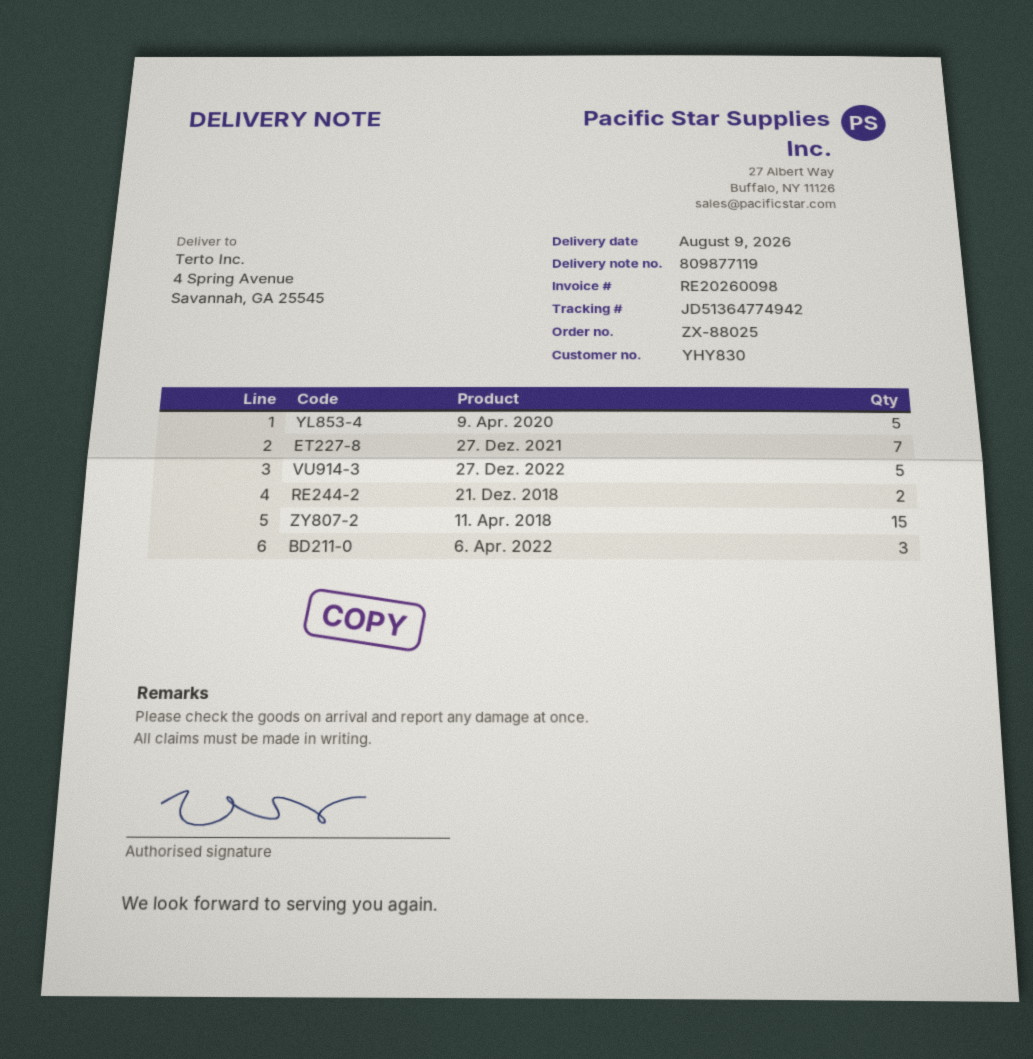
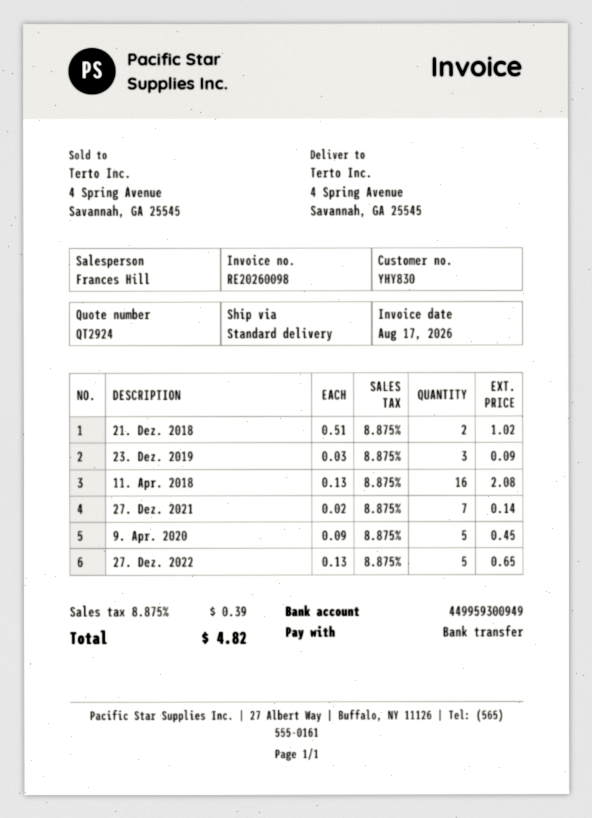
11. Apr. 2018: 15 -> 16
6. Apr. 2022: 3 -> none
23. Dez. 2019: none -> 3

